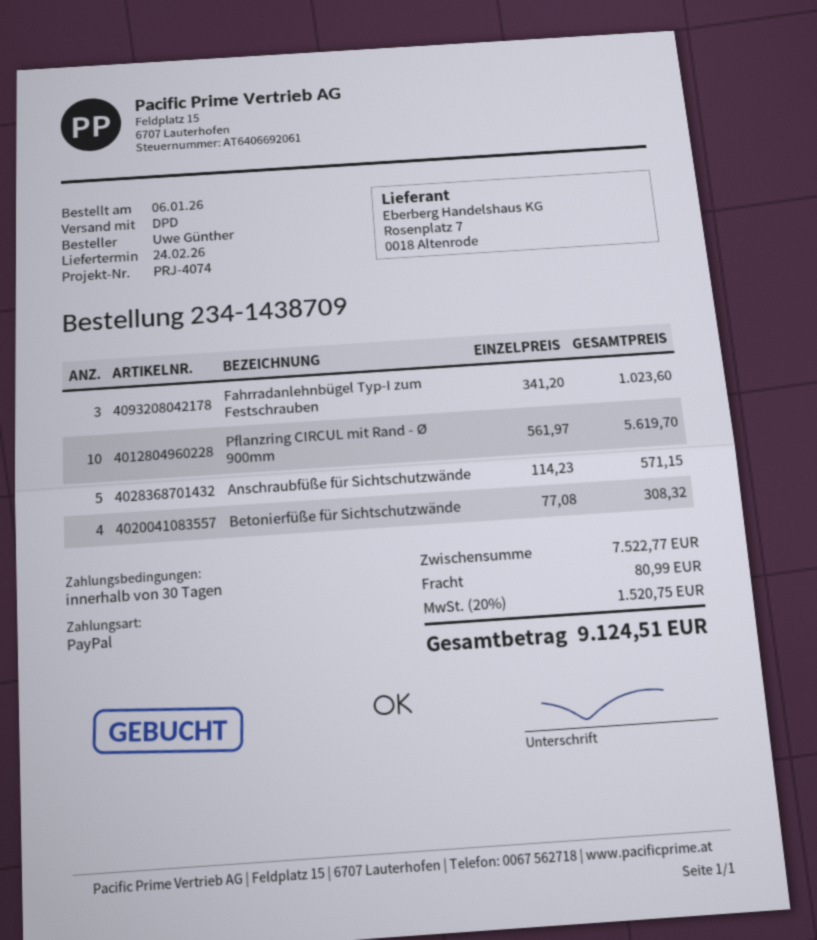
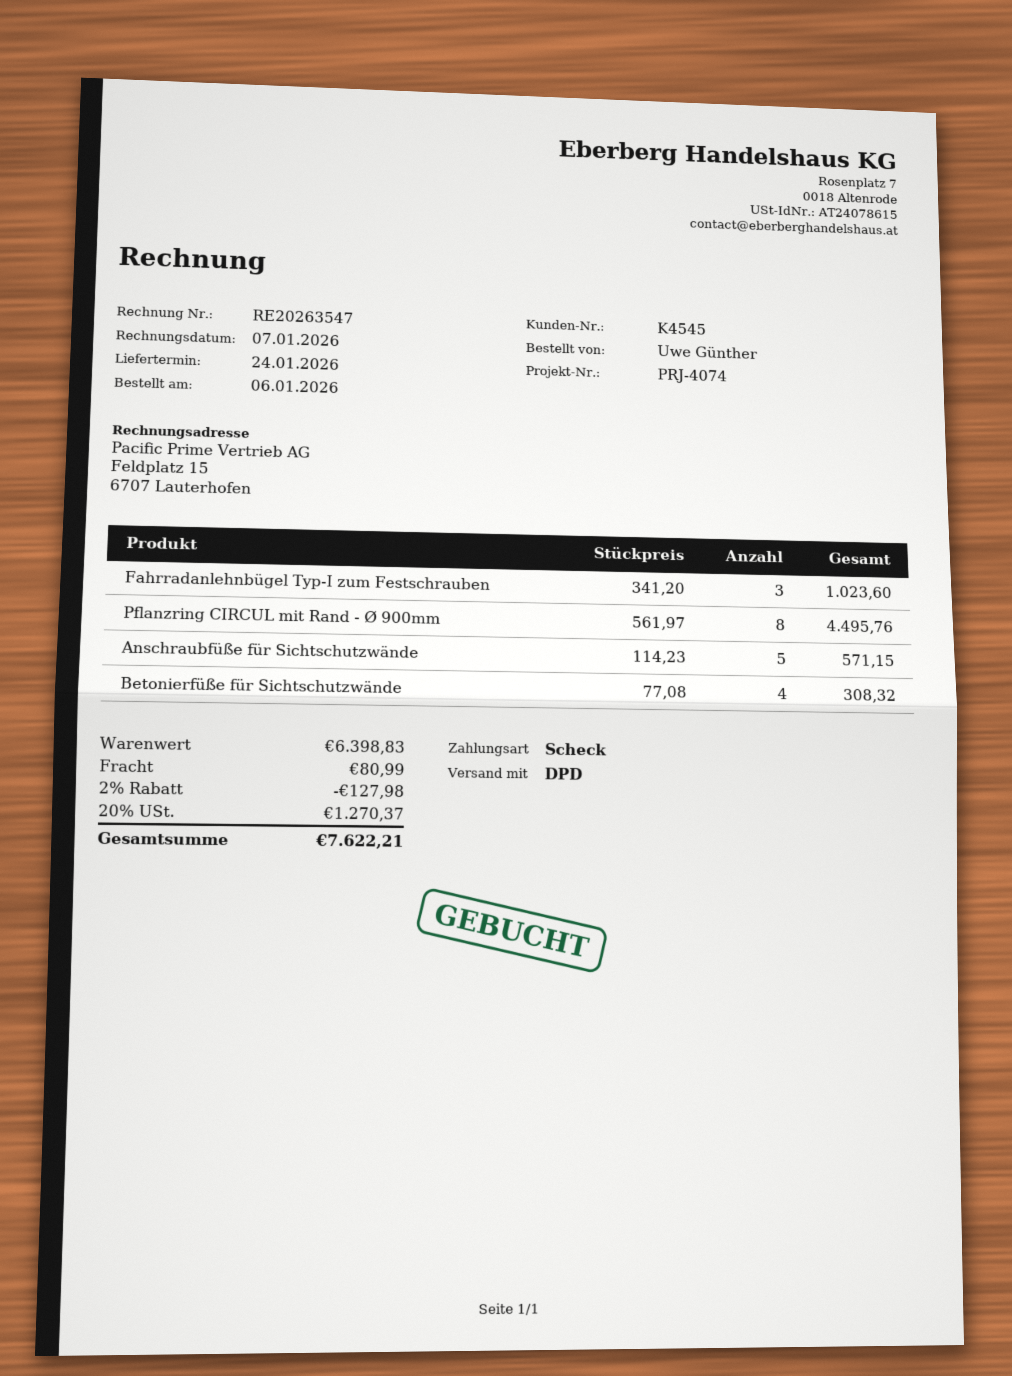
delivery date: 2026-02-24 -> 2026-01-24
payment method: PayPal -> cheque
Pflanzring CIRCUL mit Rand - Ø 900mm: 10 x 561.97 = 5619.70 -> 8 x 561.97 = 4495.76
subtotal: 7522.77 -> 6398.83
discount: none -> 2% = 127.98
tax: 20% = 1520.75 -> 20% = 1270.37
total: 9124.51 -> 7622.21

